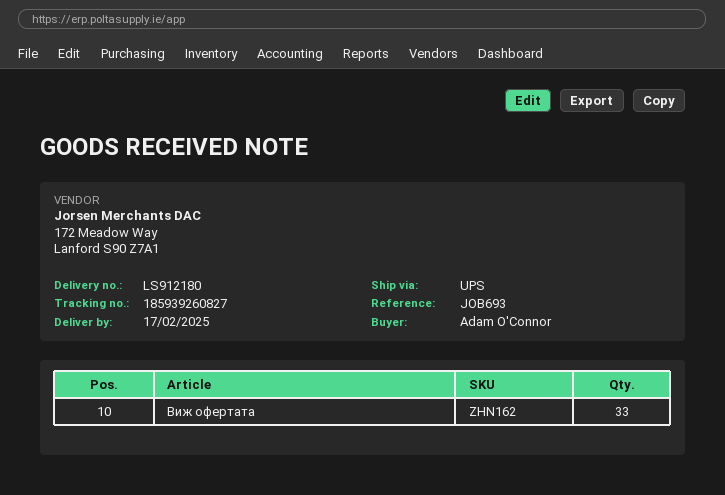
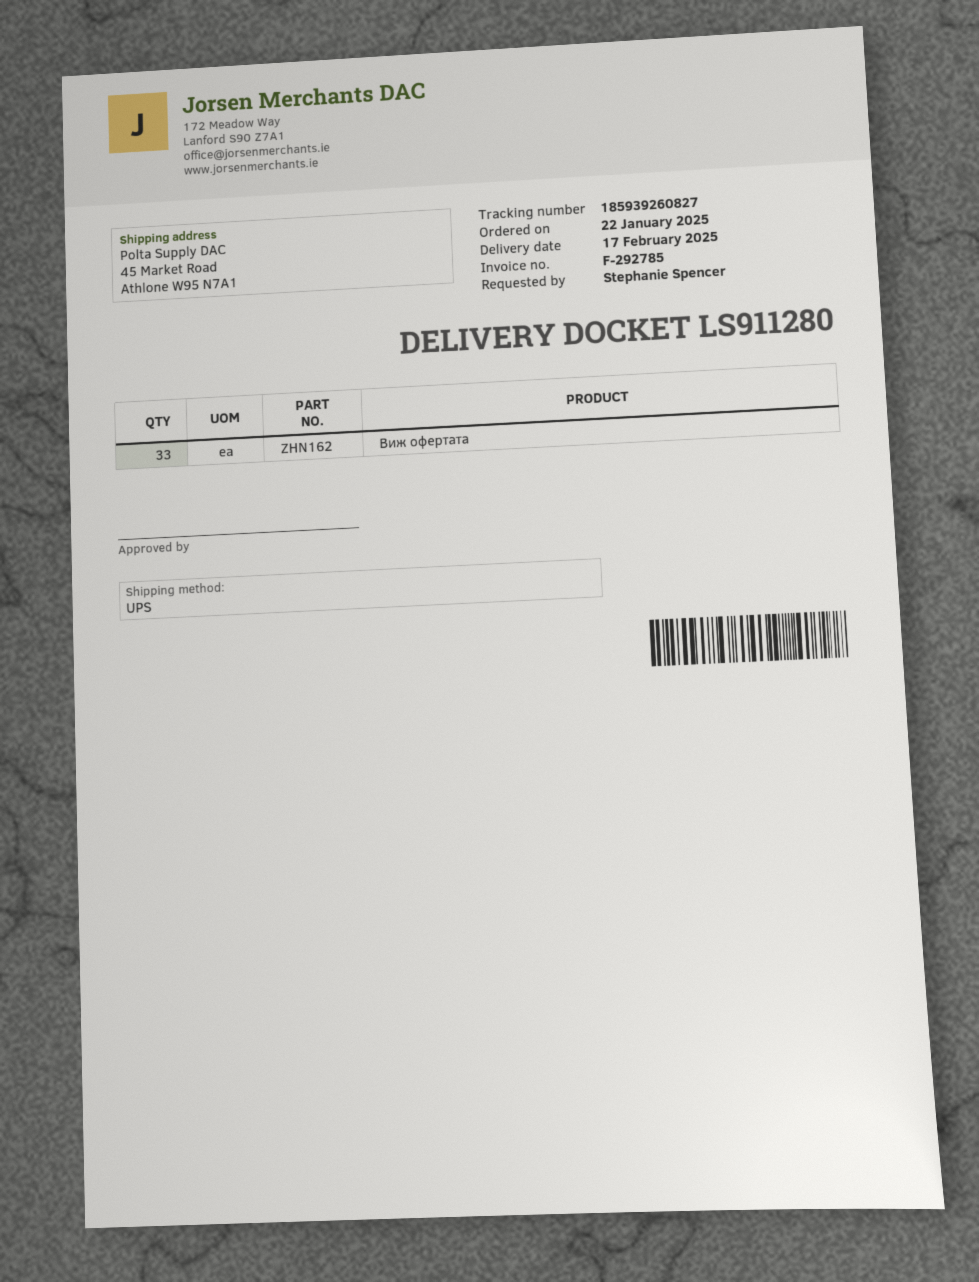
delivery note number: LS912180 -> LS911280
ordered by: Adam O'Connor -> Stephanie Spencer

